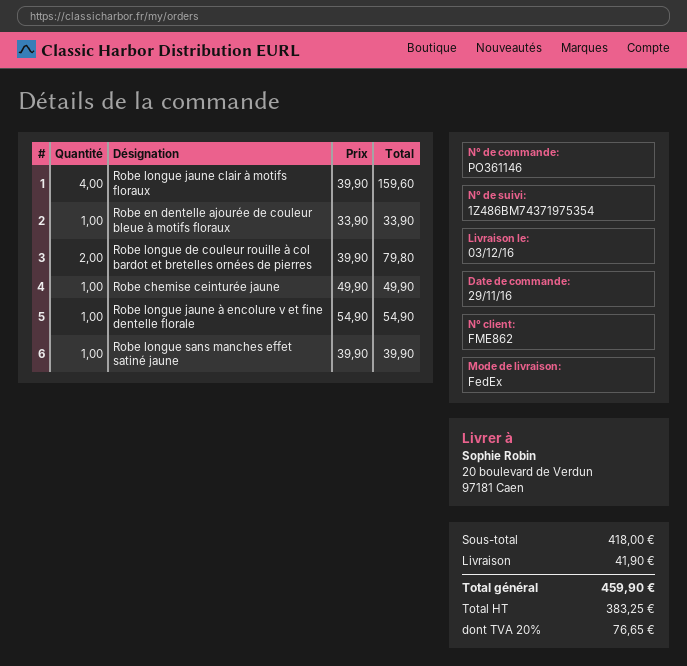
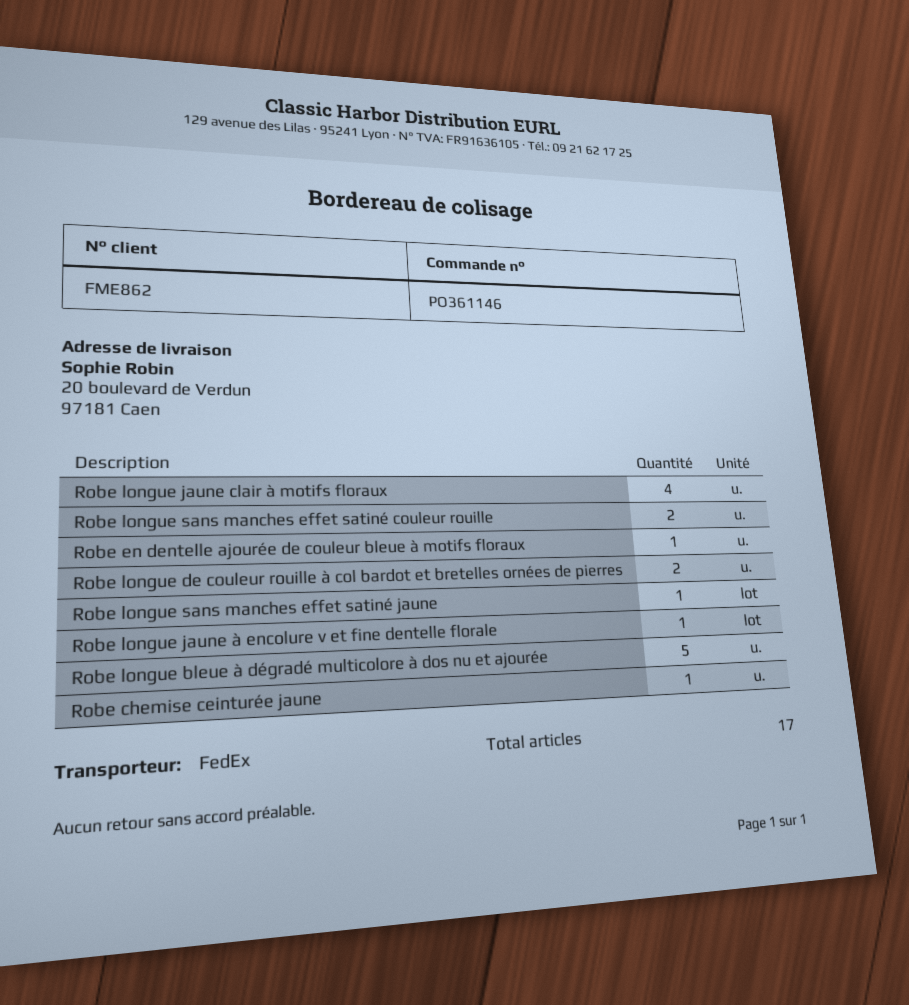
Robe longue sans manches effet satiné couleur rouille: none -> 2
Robe longue bleue à dégradé multicolore à dos nu et ajourée: none -> 5

